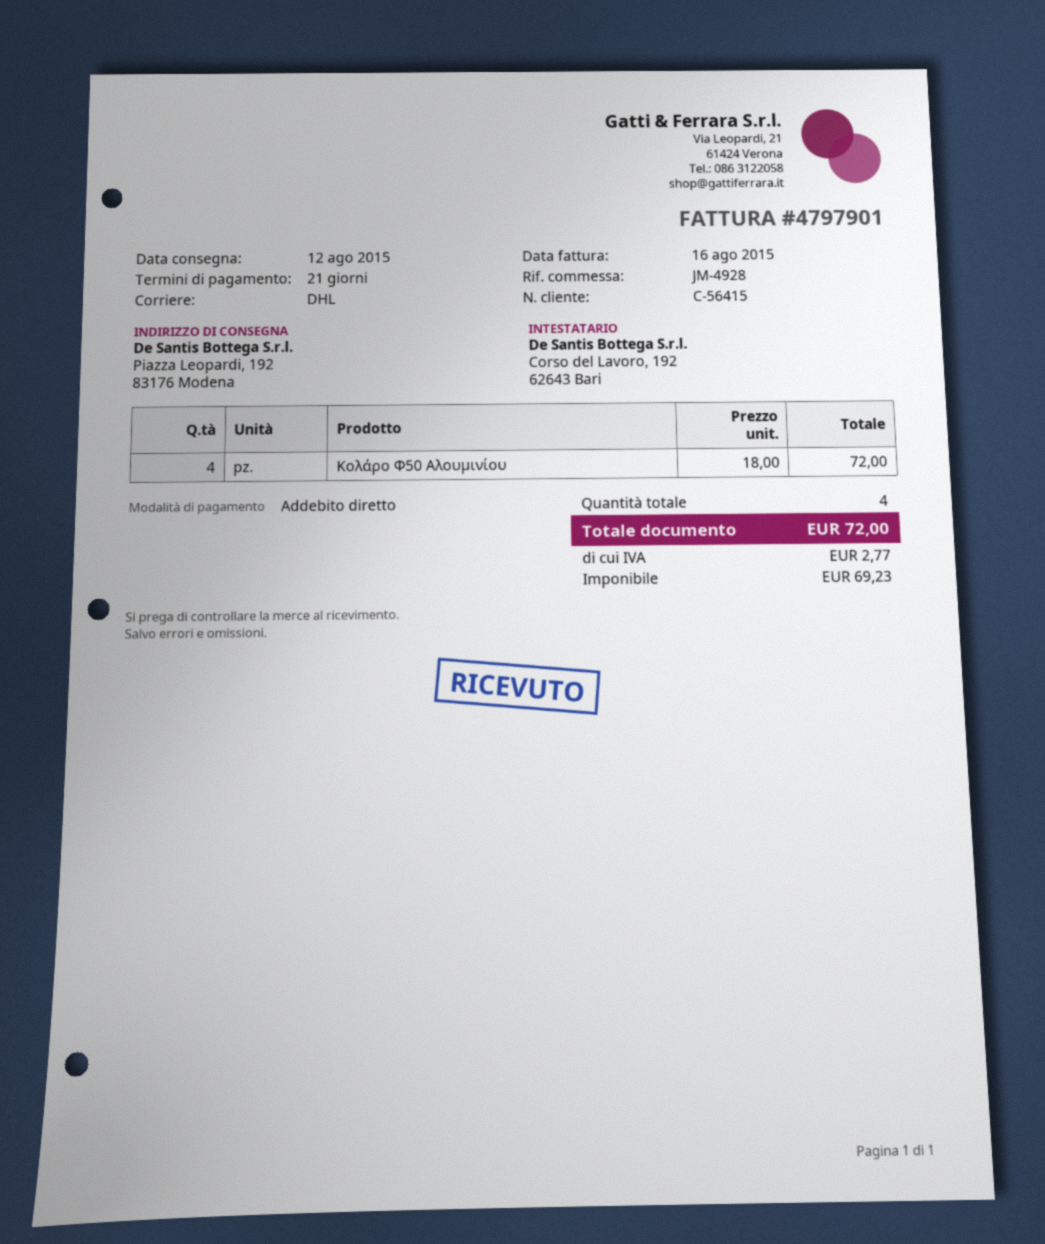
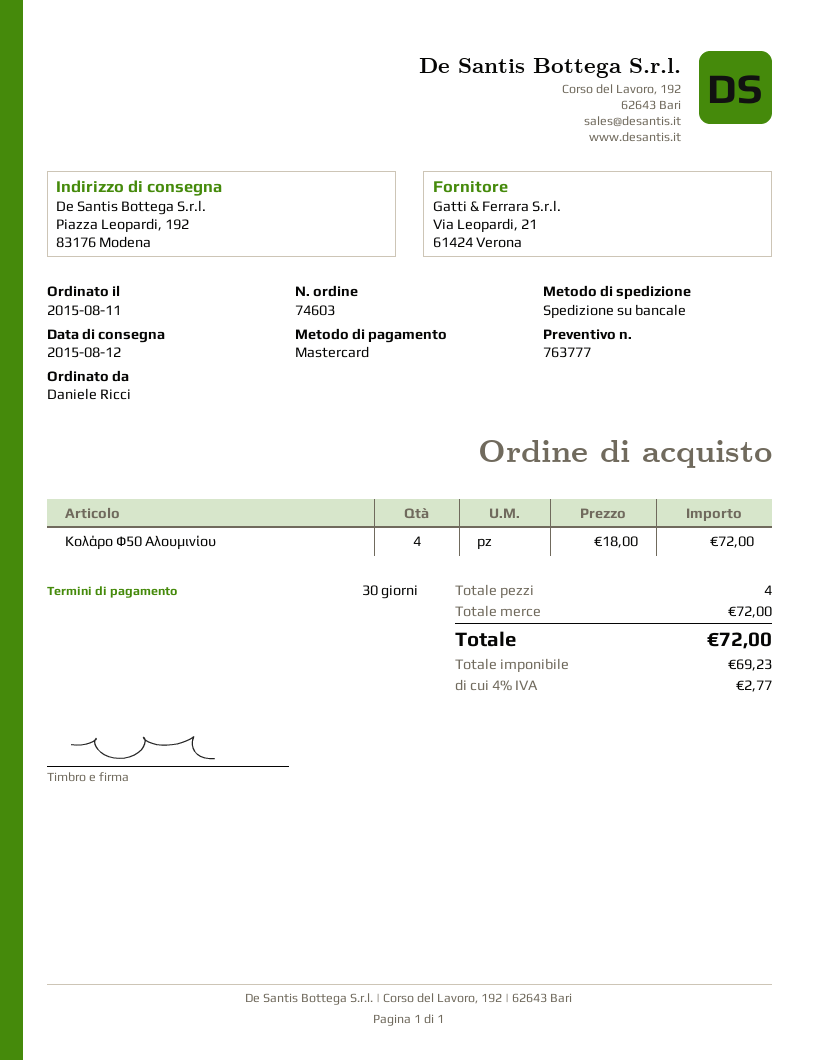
payment terms: 21 days -> 30 days
payment method: direct debit -> Mastercard
shipping method: DHL -> pallet freight

